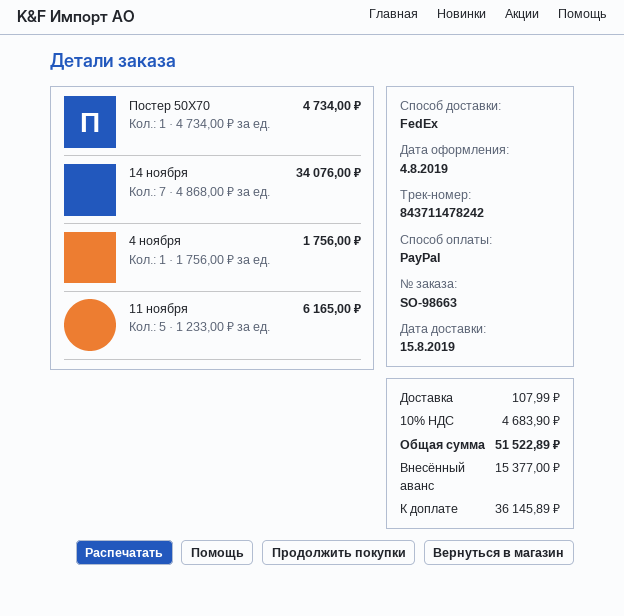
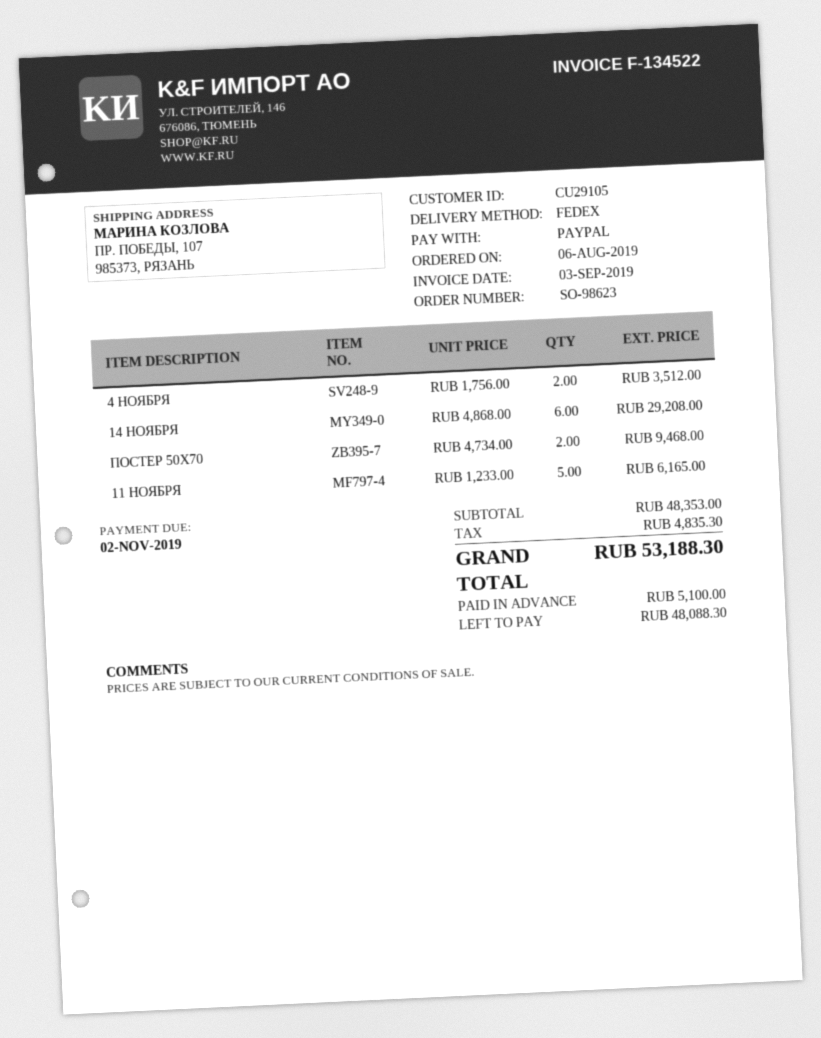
order number: SO-98663 -> SO-98623
order date: 2019-08-04 -> 2019-08-06
Постер 50Х70: 1 x 4734.00 = 4734.00 -> 2 x 4734.00 = 9468.00
14 ноября: 7 x 4868.00 = 34076.00 -> 6 x 4868.00 = 29208.00
4 ноября: 1 x 1756.00 = 1756.00 -> 2 x 1756.00 = 3512.00
shipping: 107.99 -> none
tax: 4683.90 -> 4835.30
total: 51522.89 -> 53188.30
deposit: 15377.00 -> 5100.00
balance: 36145.89 -> 48088.30

